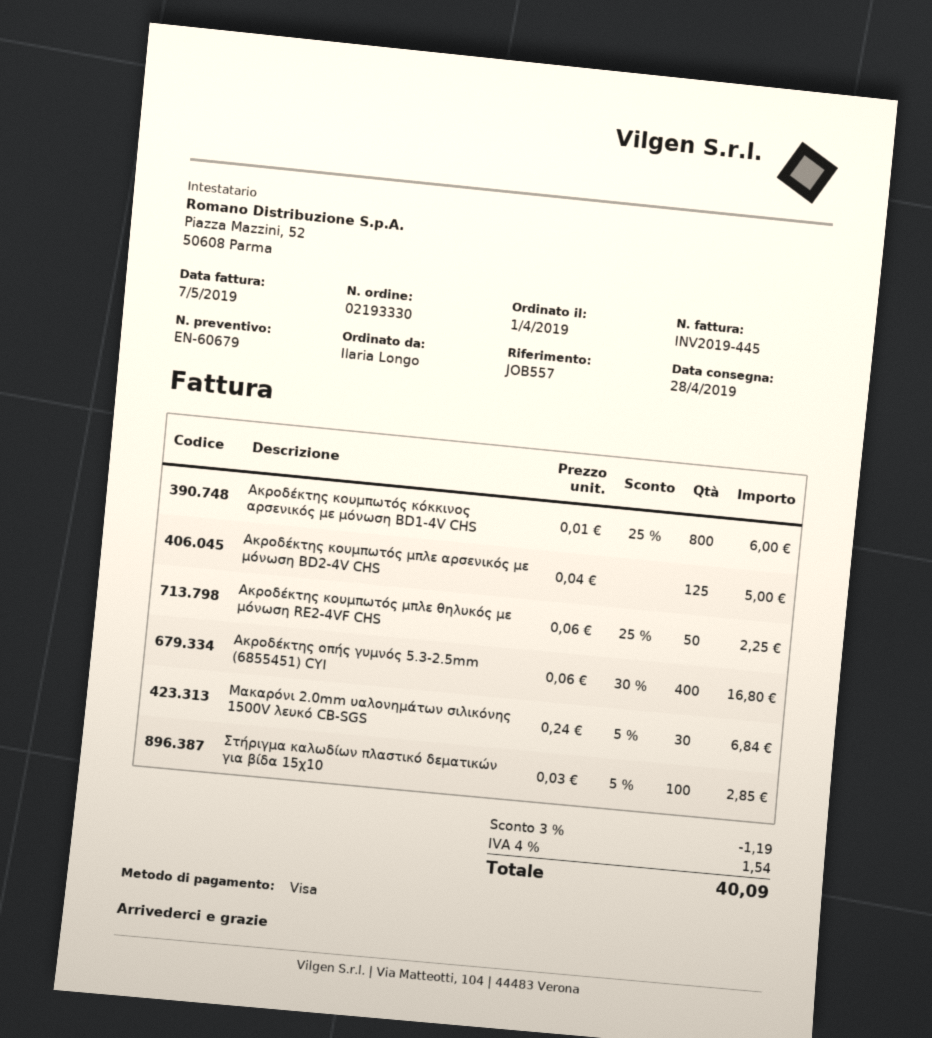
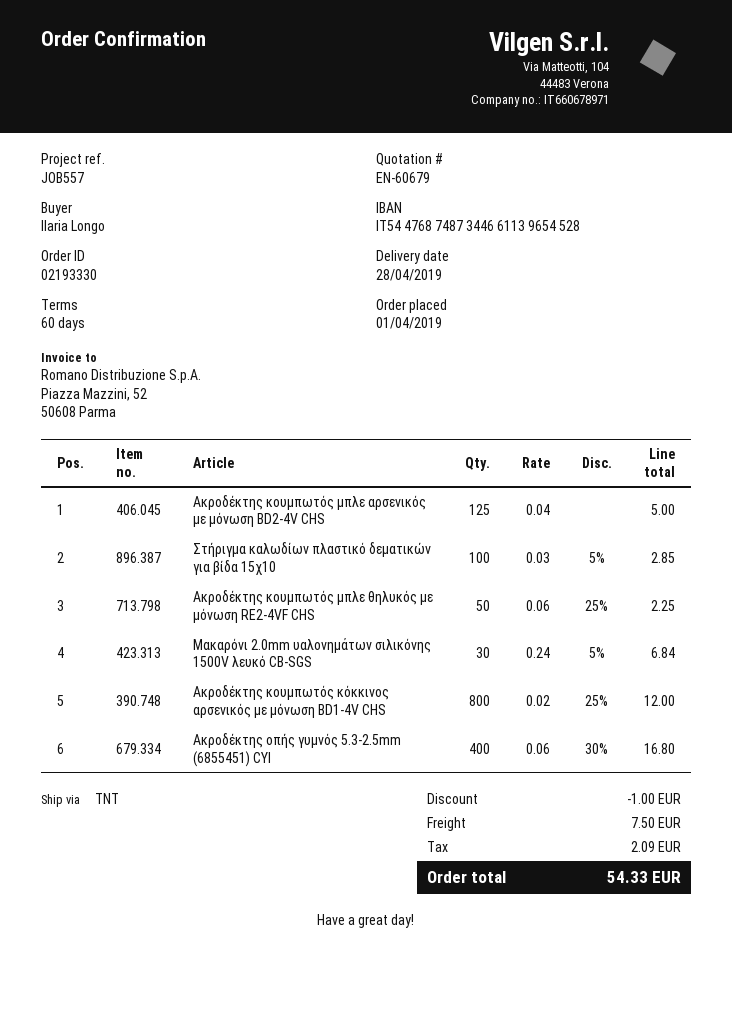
Ακροδέκτης κουμπωτός κόκκινος αρσενικός με μόνωση BD1-4V CHS: 800 x 0.01 - 25% = 6.00 -> 800 x 0.02 - 25% = 12.00
discount: 1.19 -> 1.00
shipping: none -> 7.50
tax: 1.54 -> 2.09
total: 40.09 -> 54.33

